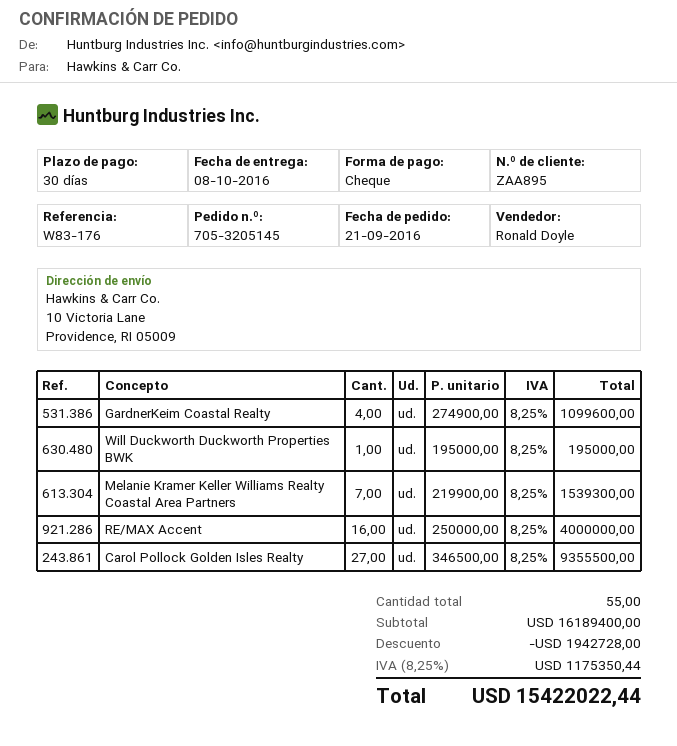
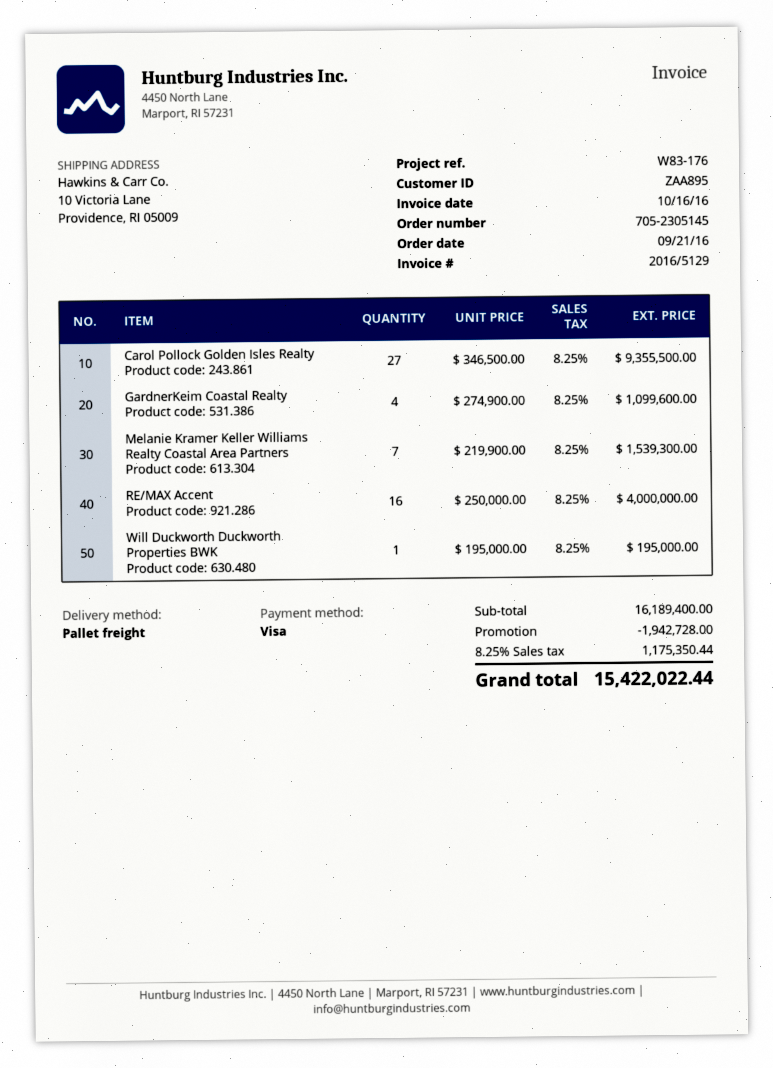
order number: 705-3205145 -> 705-2305145
payment method: cheque -> Visa

